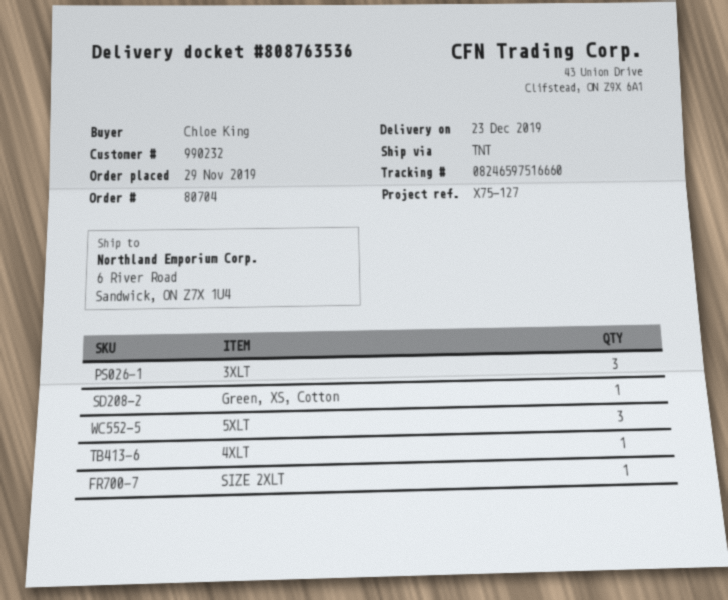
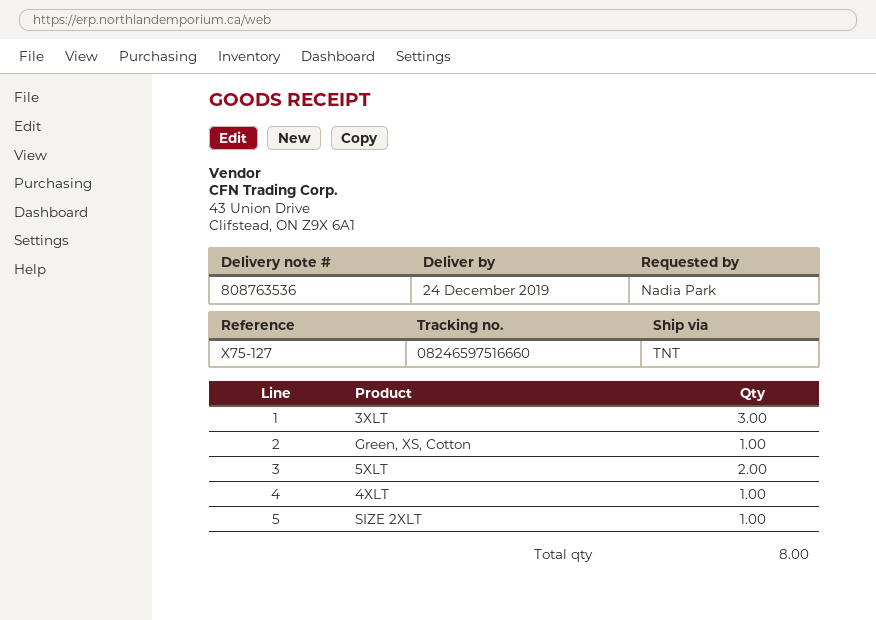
delivery date: 2019-12-23 -> 2019-12-24
ordered by: Chloe King -> Nadia Park
5XLT: 3 -> 2

